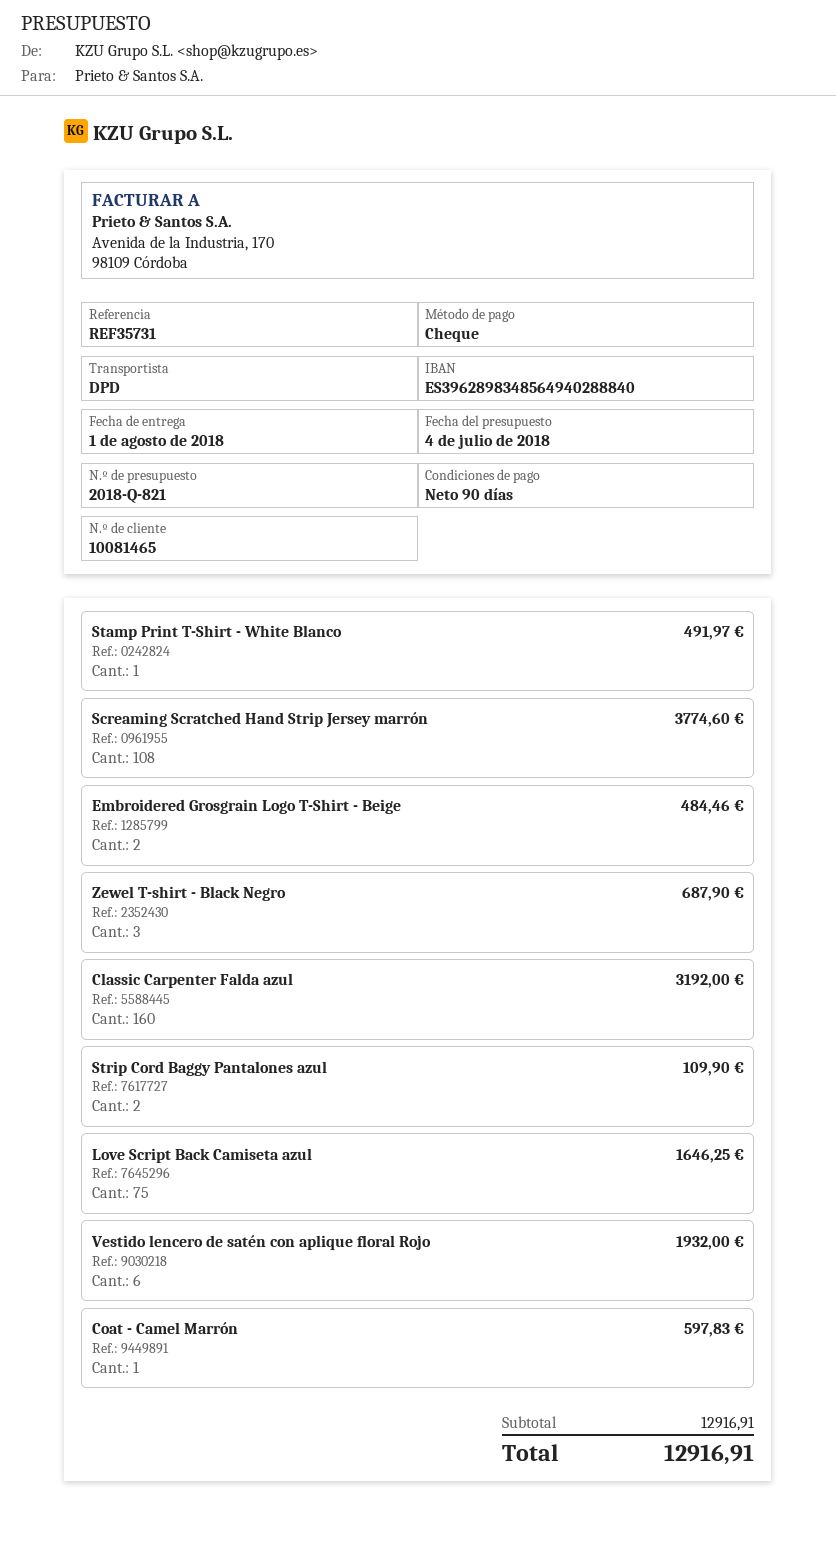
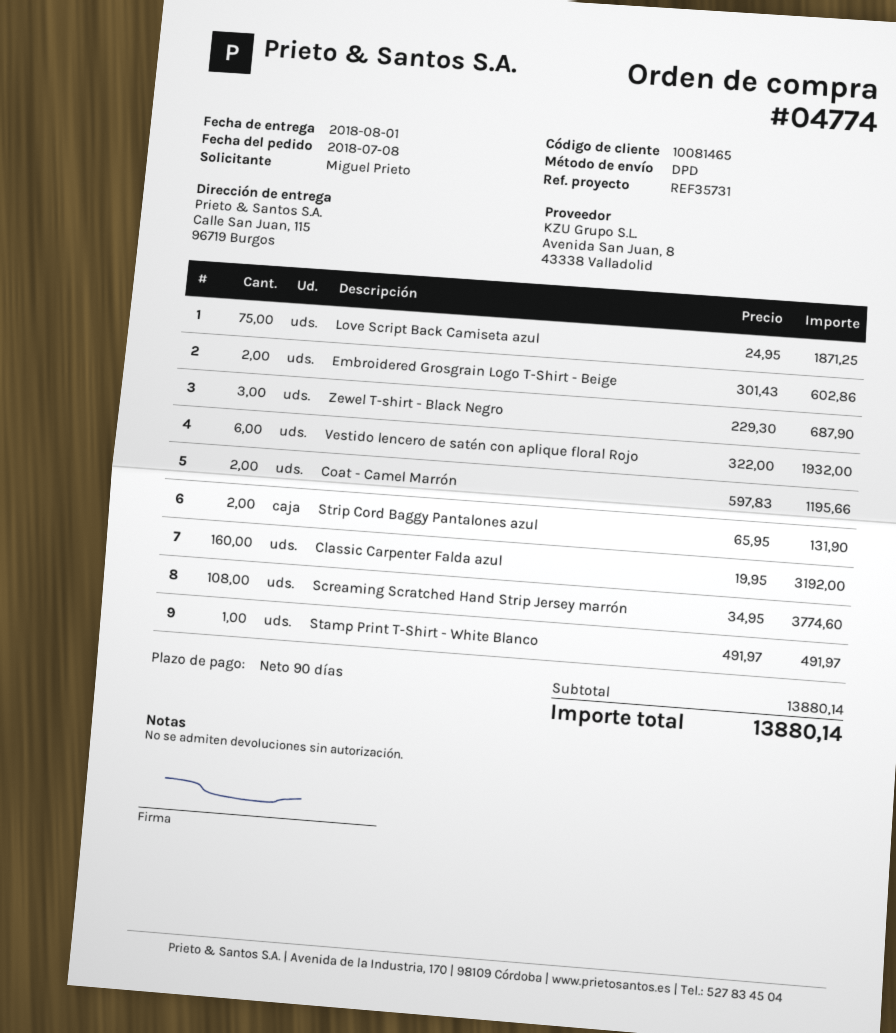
Embroidered Grosgrain Logo T-Shirt - Beige: 2 for 484.46 -> 2 for 602.86
Strip Cord Baggy Pantalones azul: 2 for 109.90 -> 2 for 131.90
Love Script Back Camiseta azul: 75 for 1646.25 -> 75 for 1871.25
Coat - Camel Marrón: 1 for 597.83 -> 2 for 1195.66
subtotal: 12916.91 -> 13880.14
total: 12916.91 -> 13880.14

